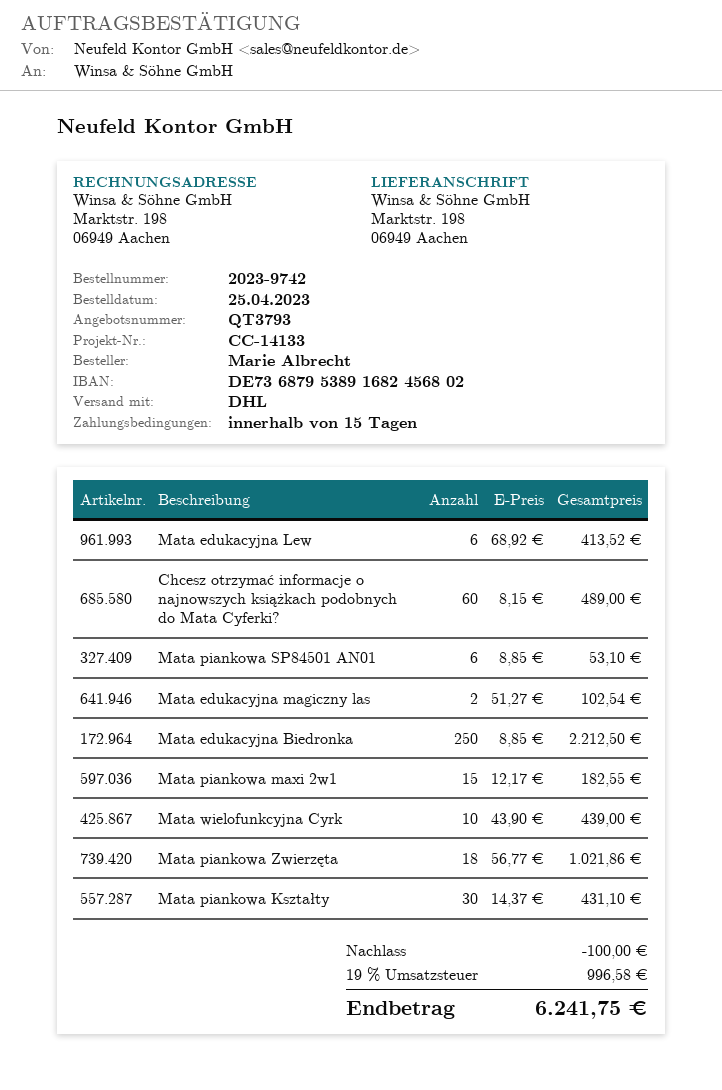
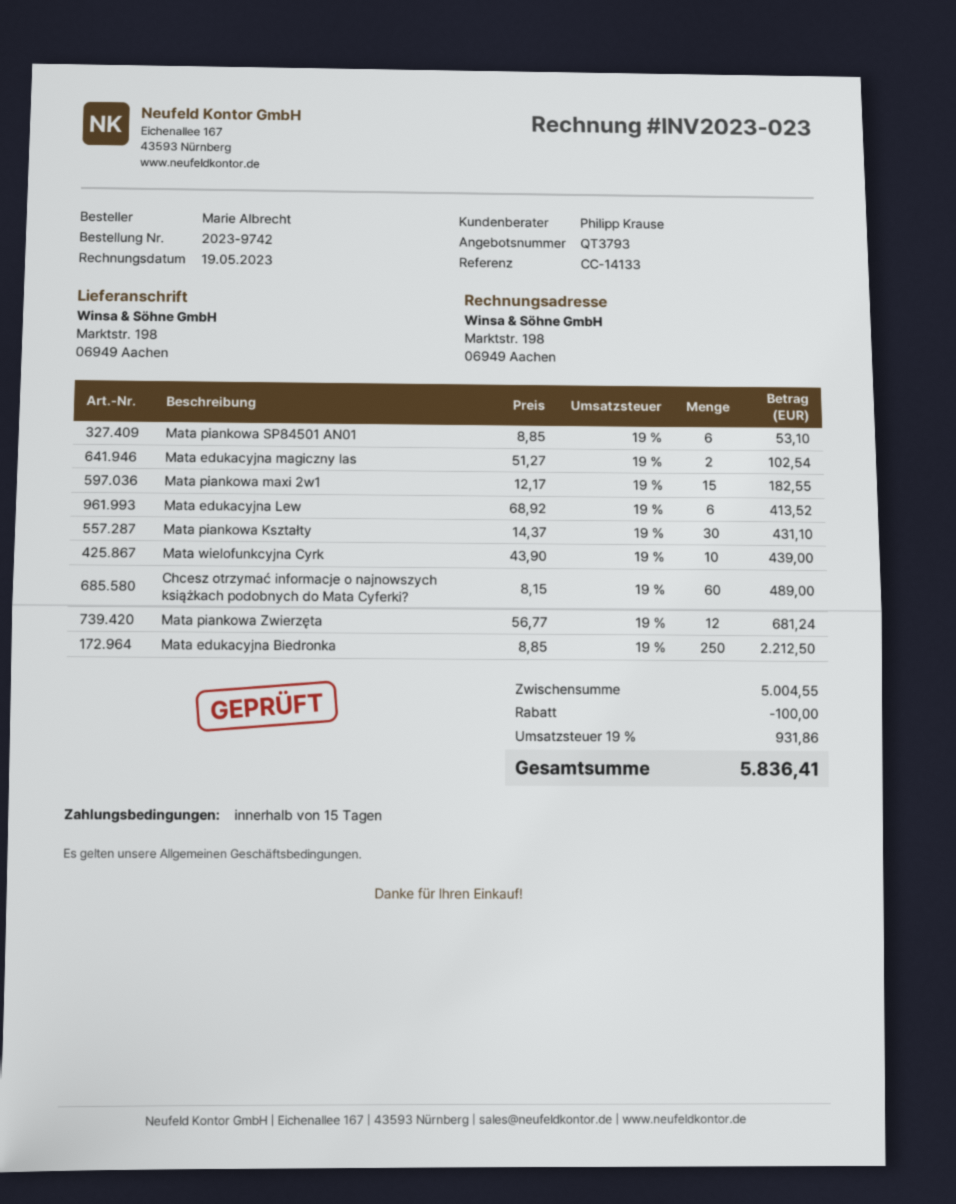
Mata piankowa Zwierzęta: 18 x 56.77 = 1021.86 -> 12 x 56.77 = 681.24
tax: 19% = 996.58 -> 19% = 931.86
total: 6241.75 -> 5836.41

